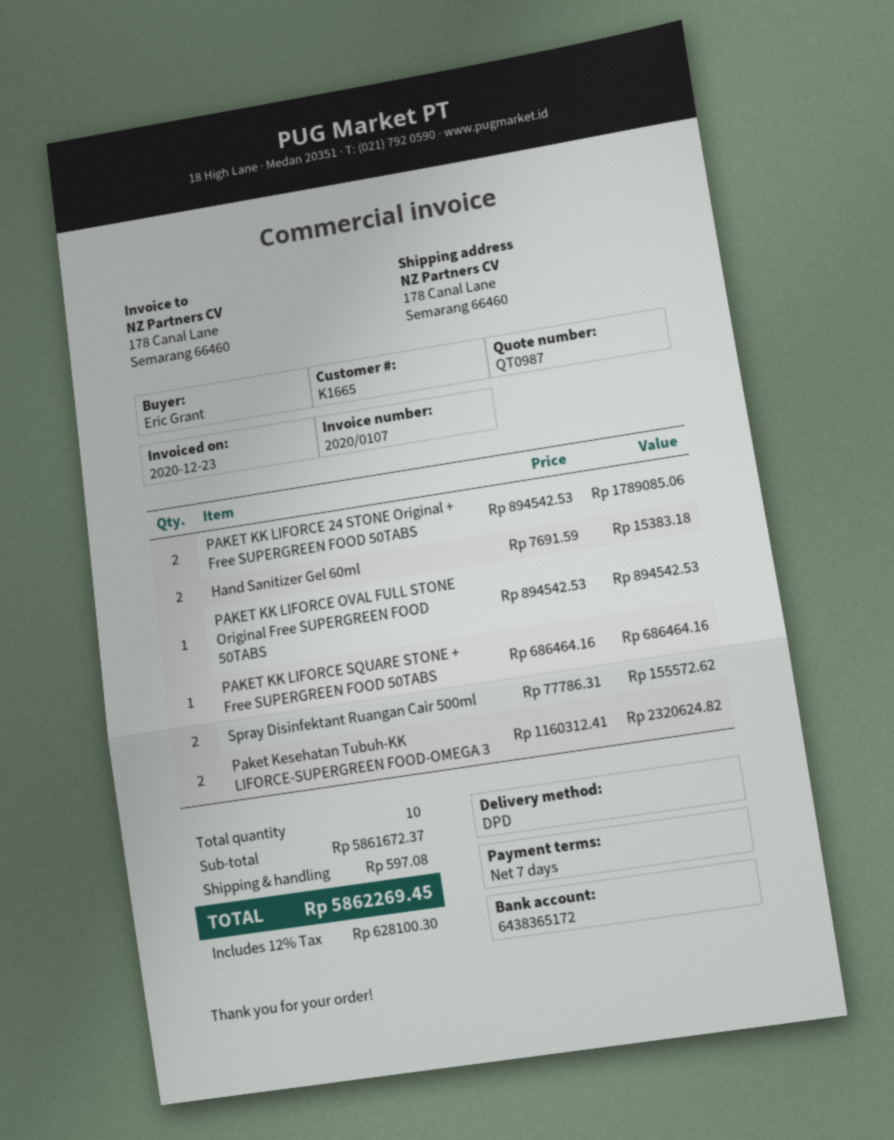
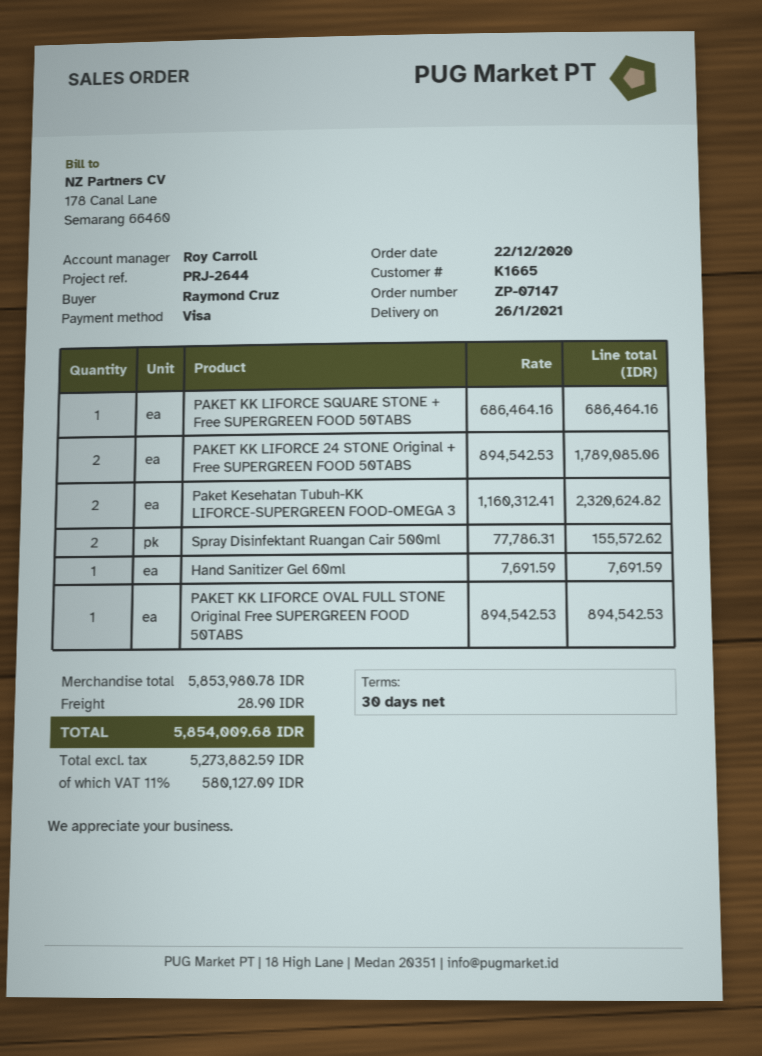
payment terms: 7 days -> 30 days
ordered by: Eric Grant -> Raymond Cruz
Hand Sanitizer Gel 60ml: 2 x 7691.59 = 15383.18 -> 1 x 7691.59 = 7691.59
subtotal: 5861672.37 -> 5853980.78
shipping: 597.08 -> 28.90
tax: 12% = 628100.30 -> 11% = 580127.09
total: 5862269.45 -> 5854009.68

